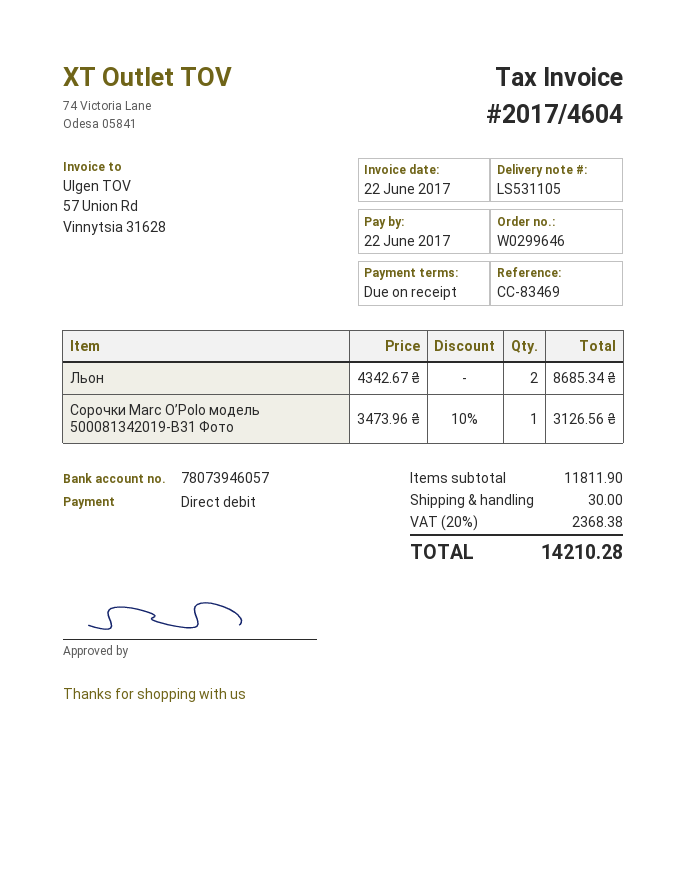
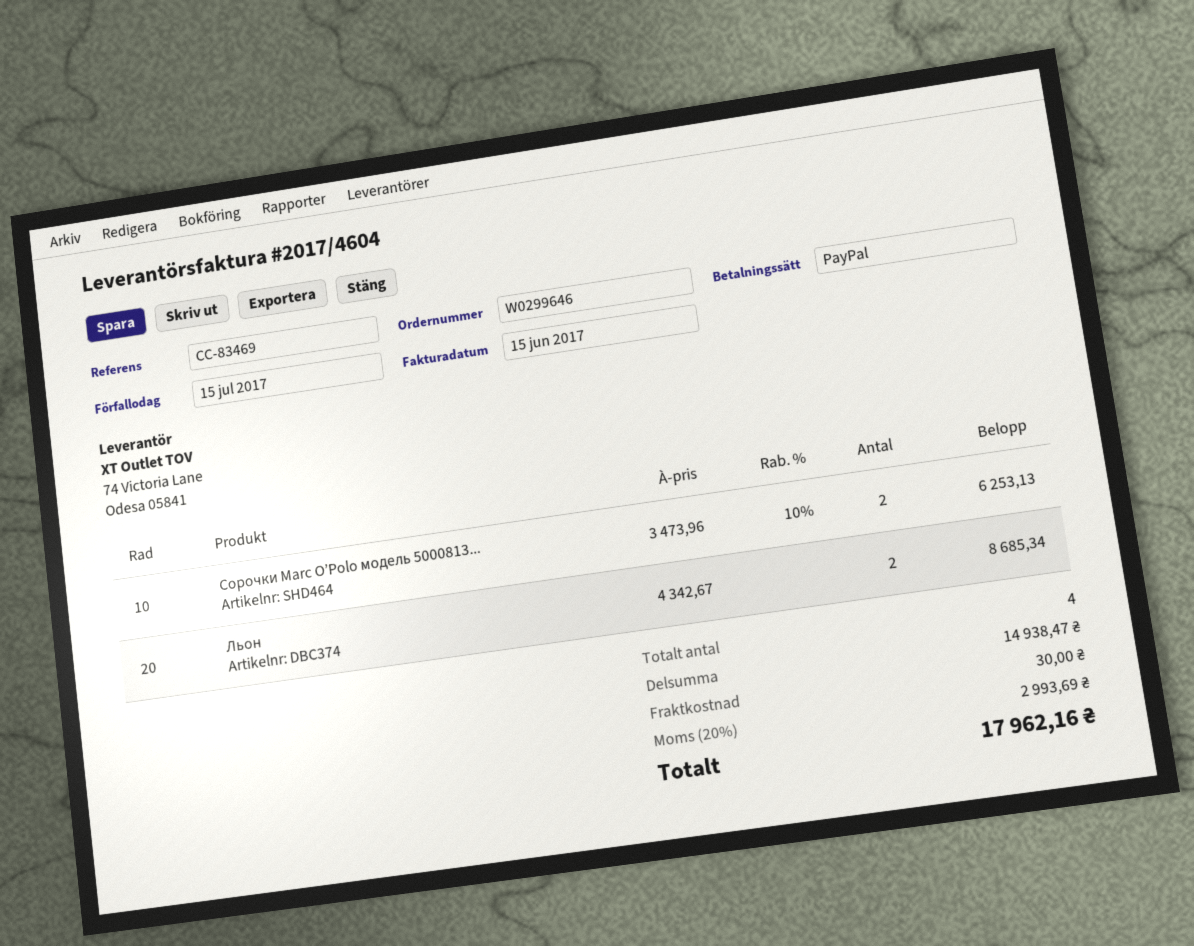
invoice date: 2017-06-22 -> 2017-06-15
due date: 2017-06-22 -> 2017-07-15
payment method: direct debit -> PayPal
Сорочки Marc O’Polo модель 500081342019-B31 Фото: 1 x 3473.96 - 10% = 3126.56 -> 2 x 3473.96 - 10% = 6253.13
subtotal: 11811.90 -> 14938.47
tax: 20% = 2368.38 -> 20% = 2993.69
total: 14210.28 -> 17962.16

